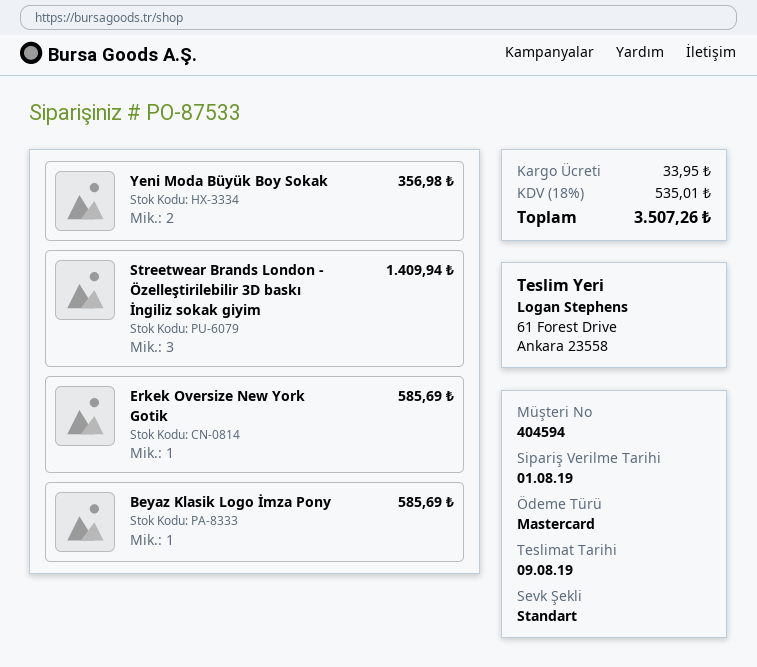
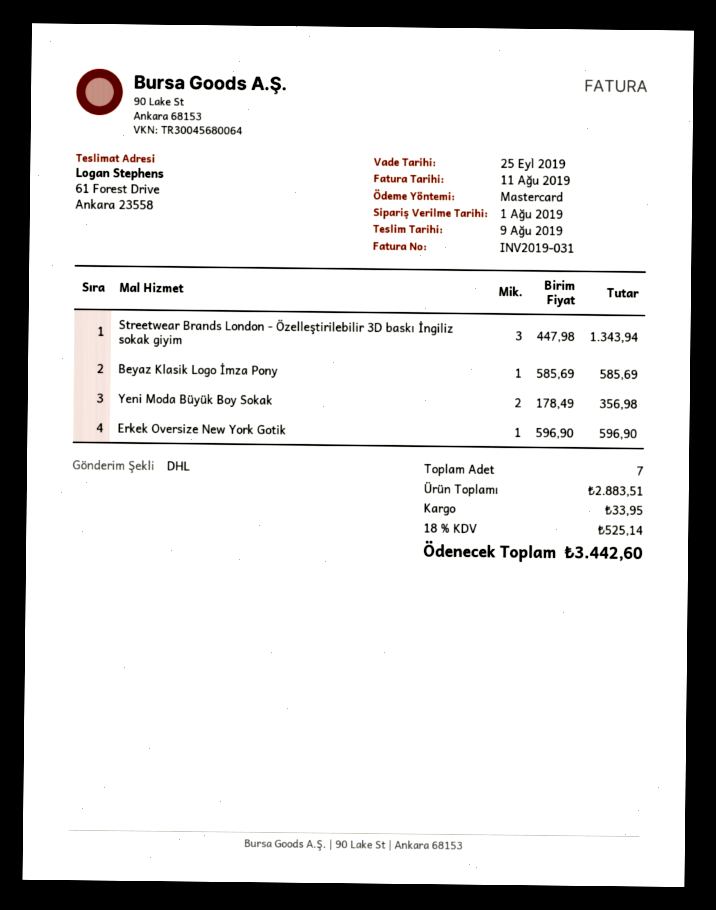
shipping method: standard -> DHL
Streetwear Brands London - Özelleştirilebilir 3D baskı İngiliz sokak giyim: 3 for 1409.94 -> 3 for 1343.94
Erkek Oversize New York Gotik: 1 for 585.69 -> 1 for 596.90
tax: 18% = 535.01 -> 18% = 525.14
total: 3507.26 -> 3442.60

